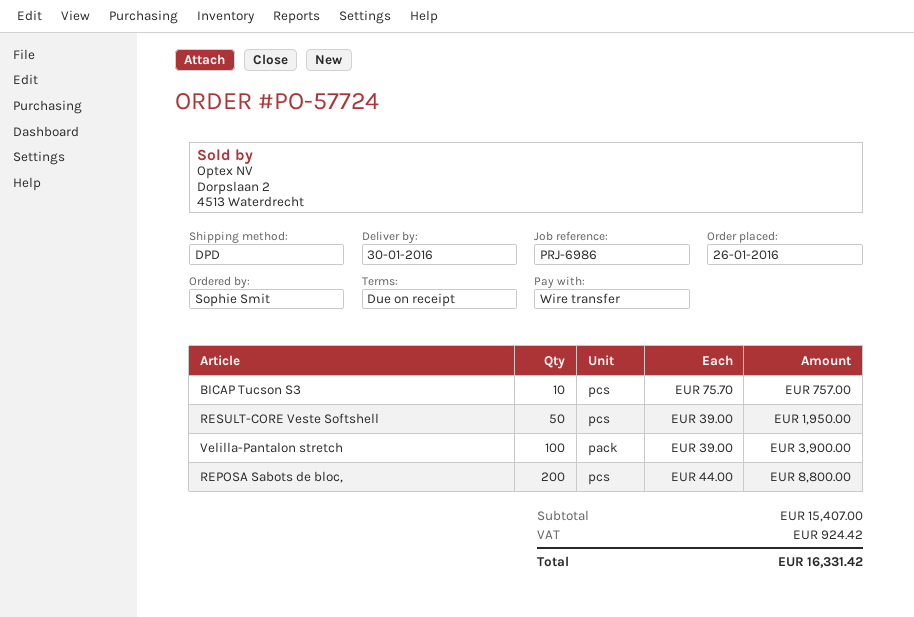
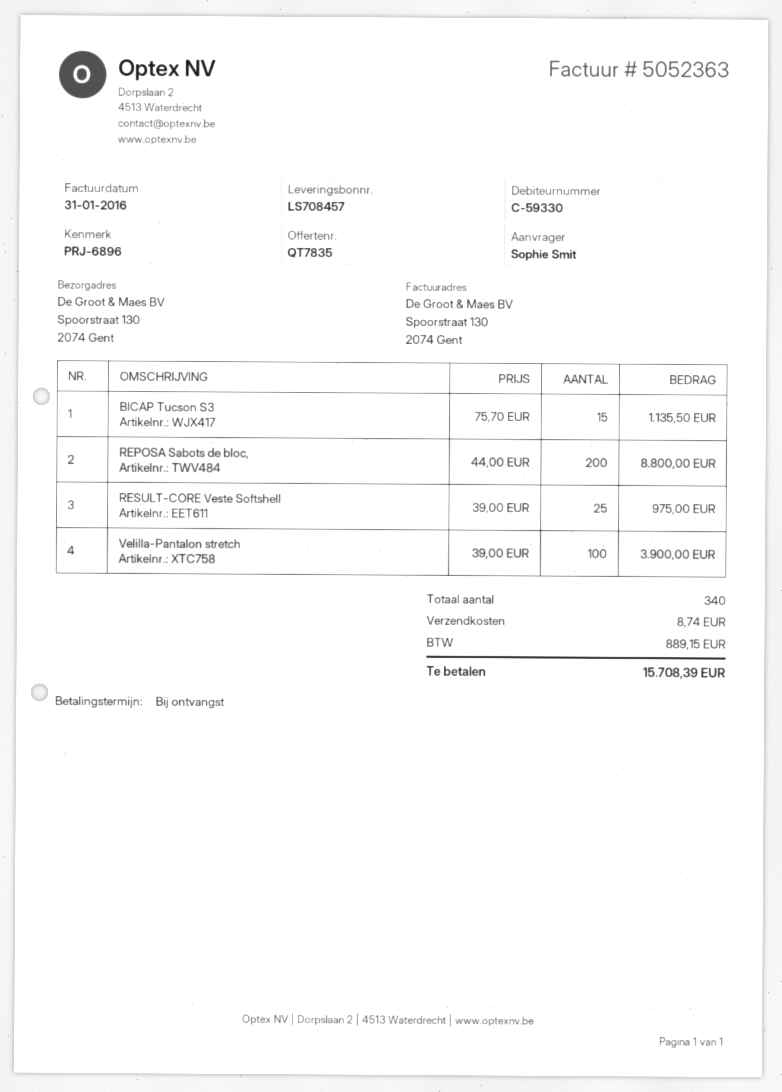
reference: PRJ-6986 -> PRJ-6896
BICAP Tucson S3: 10 x 75.70 = 757.00 -> 15 x 75.70 = 1135.50
RESULT-CORE Veste Softshell: 50 x 39.00 = 1950.00 -> 25 x 39.00 = 975.00
shipping: none -> 8.74
tax: 924.42 -> 889.15
total: 16331.42 -> 15708.39

